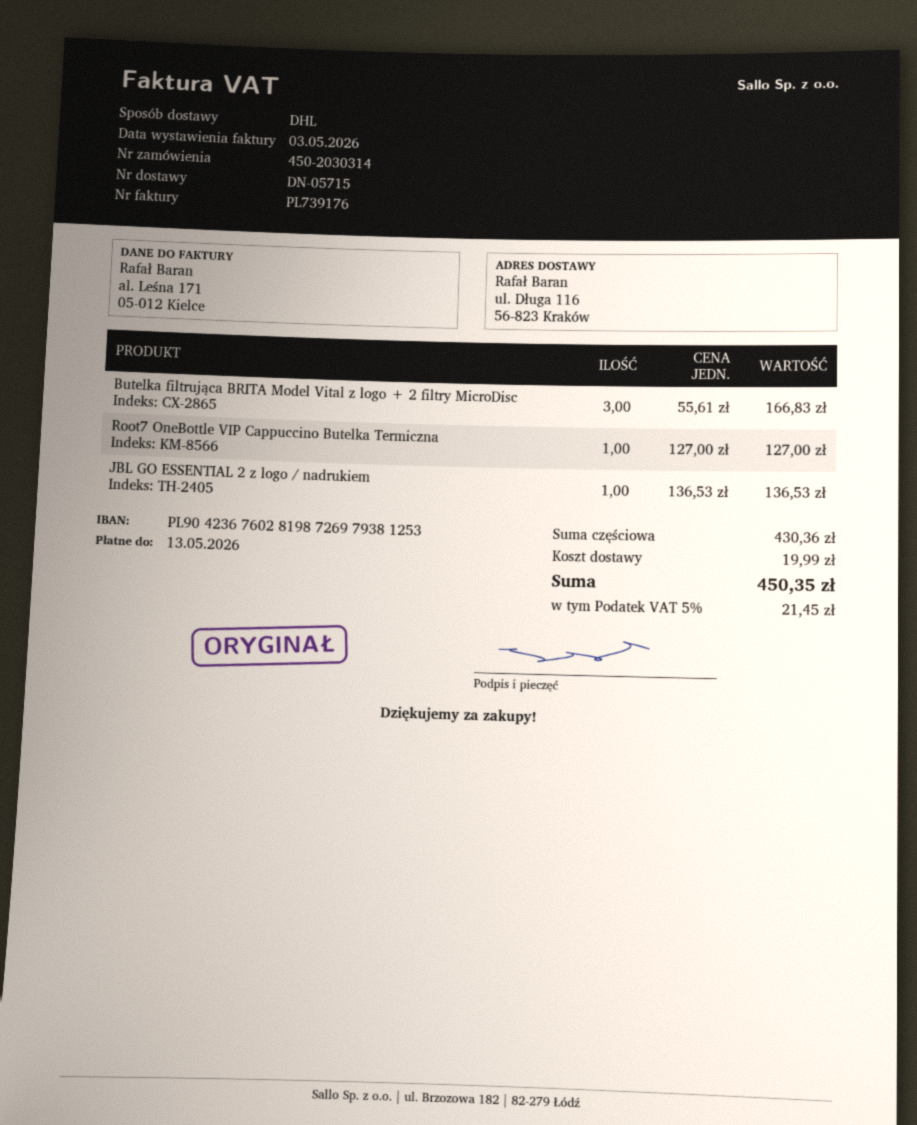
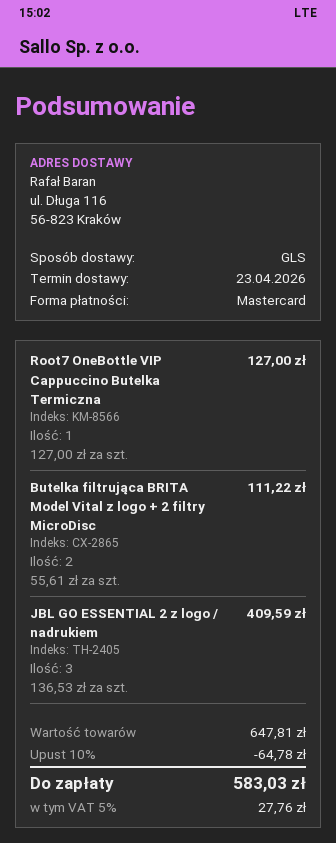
shipping method: DHL -> GLS
Butelka filtrująca BRITA Model Vital z logo + 2 filtry MicroDisc: 3 x 55.61 = 166.83 -> 2 x 55.61 = 111.22
JBL GO ESSENTIAL 2 z logo / nadrukiem: 1 x 136.53 = 136.53 -> 3 x 136.53 = 409.59
subtotal: 430.36 -> 647.81
discount: none -> 10% = 64.78
shipping: 19.99 -> none
tax: 5% = 21.45 -> 5% = 27.76
total: 450.35 -> 583.03

